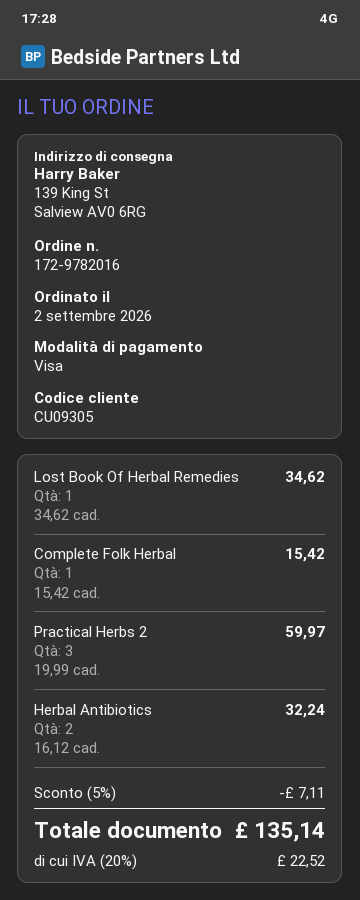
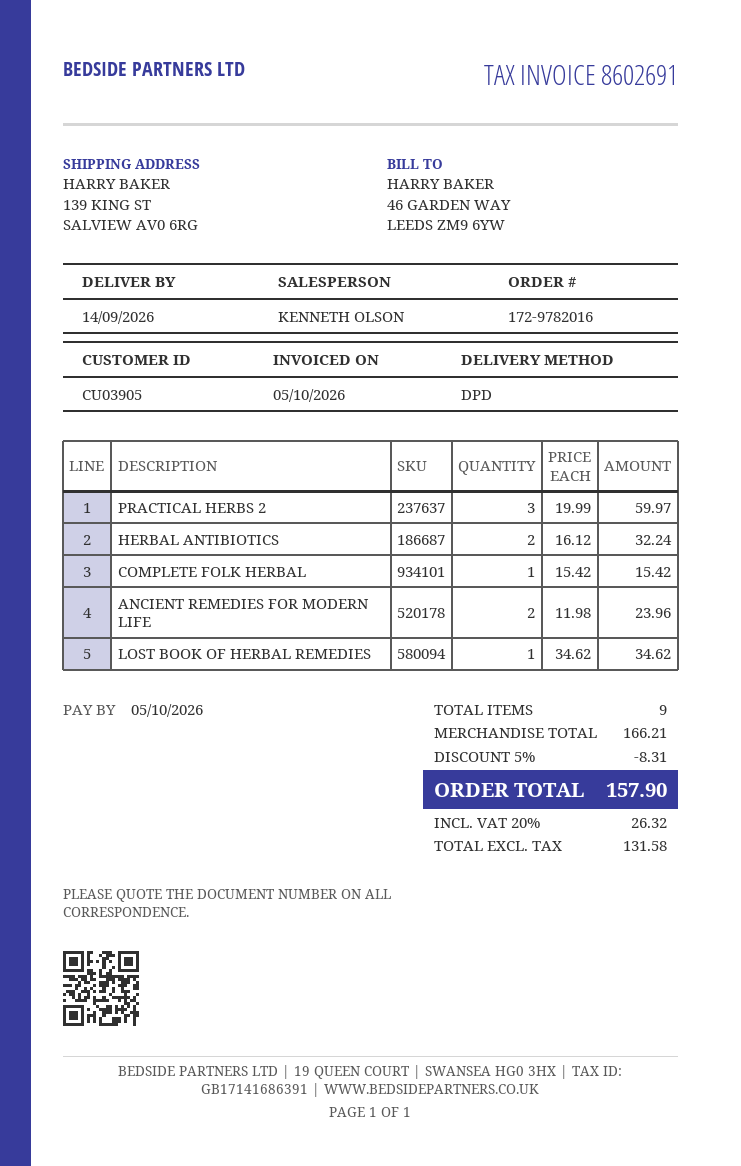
customer number: CU09305 -> CU03905
ANCIENT REMEDIES FOR MODERN LIFE: none -> 2 x 11.98 = 23.96
discount: 5% = 7.11 -> 5% = 8.31
tax: 20% = 22.52 -> 20% = 26.32
total: 135.14 -> 157.90

